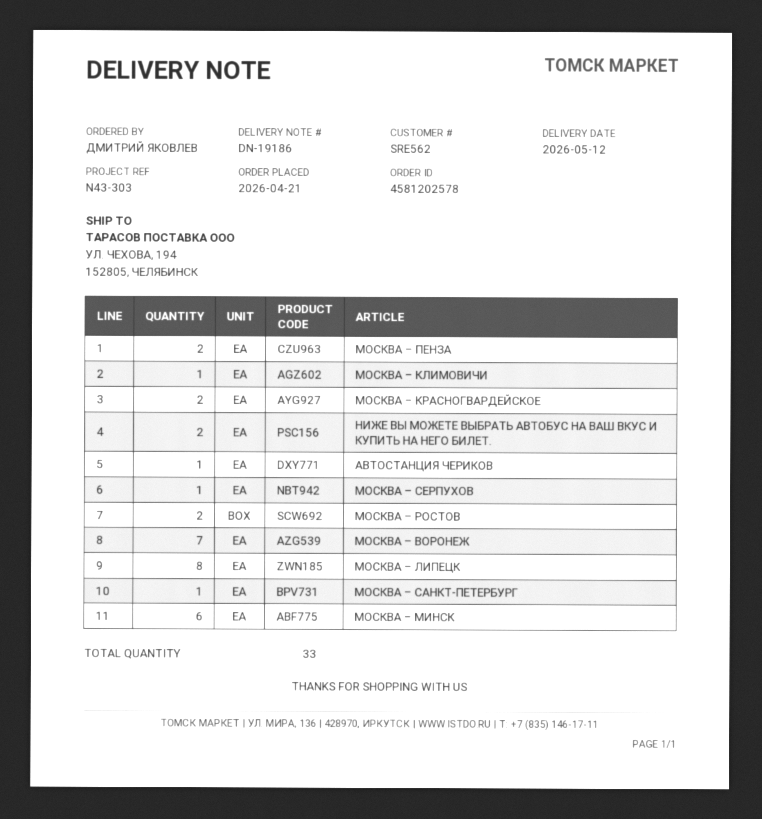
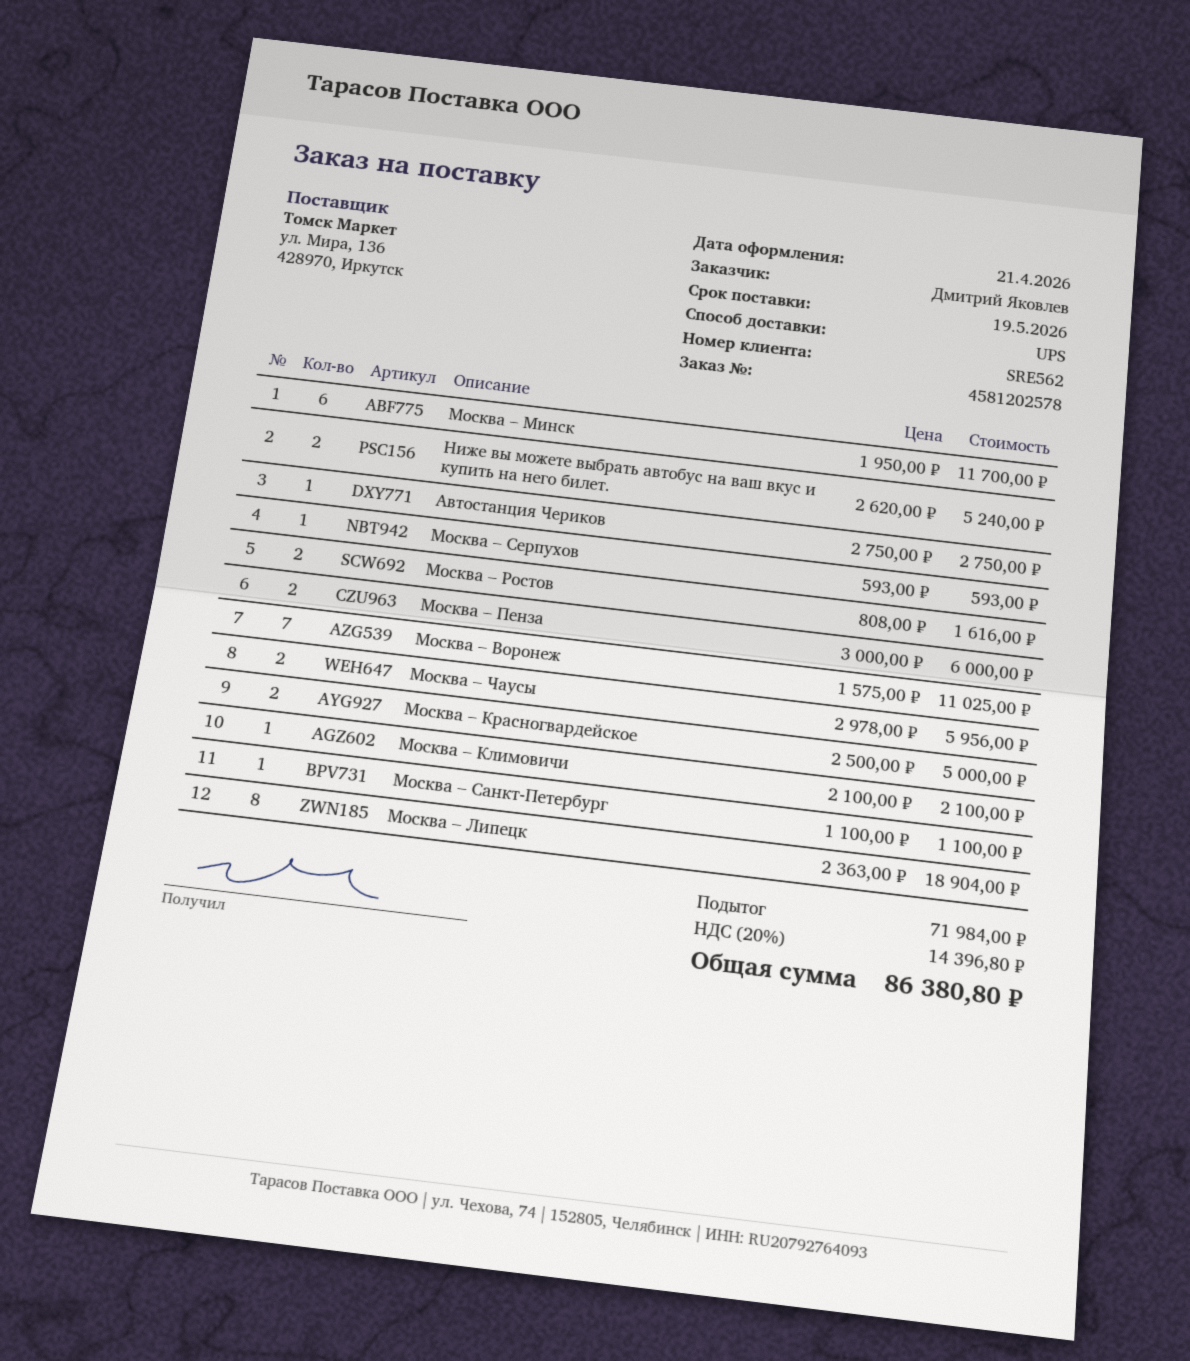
delivery date: 2026-05-12 -> 2026-05-19
Москва – Чаусы: none -> 2

